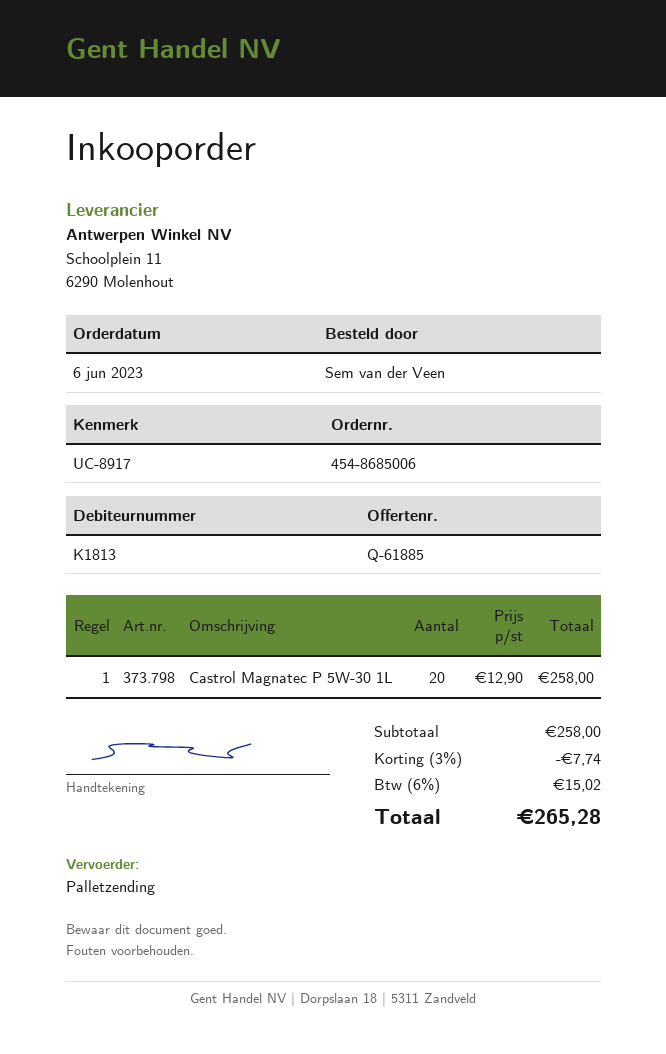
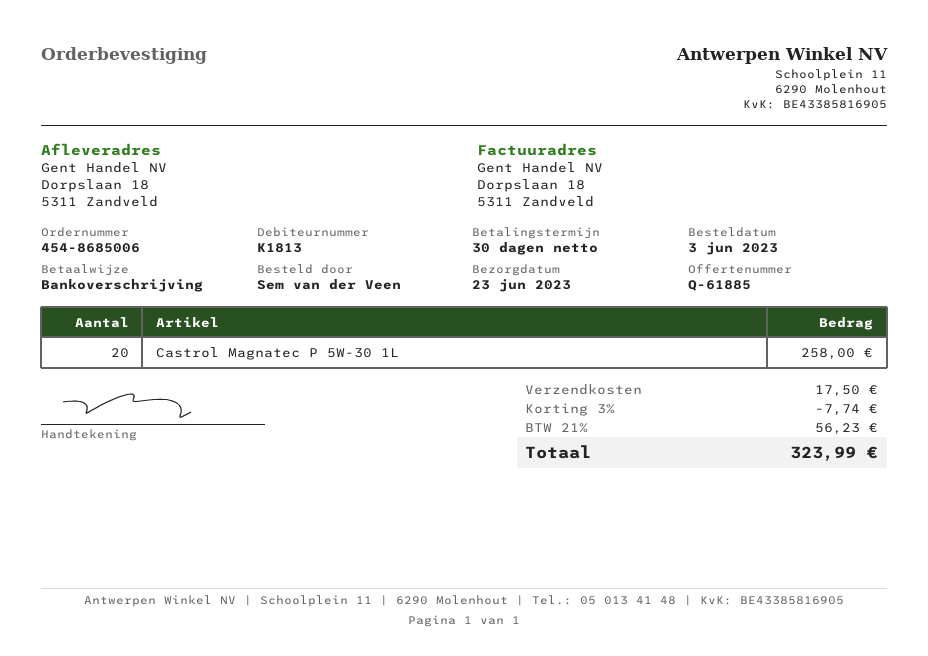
order date: 2023-06-06 -> 2023-06-03
shipping: none -> 17.50
tax: 6% = 15.02 -> 21% = 56.23
total: 265.28 -> 323.99

